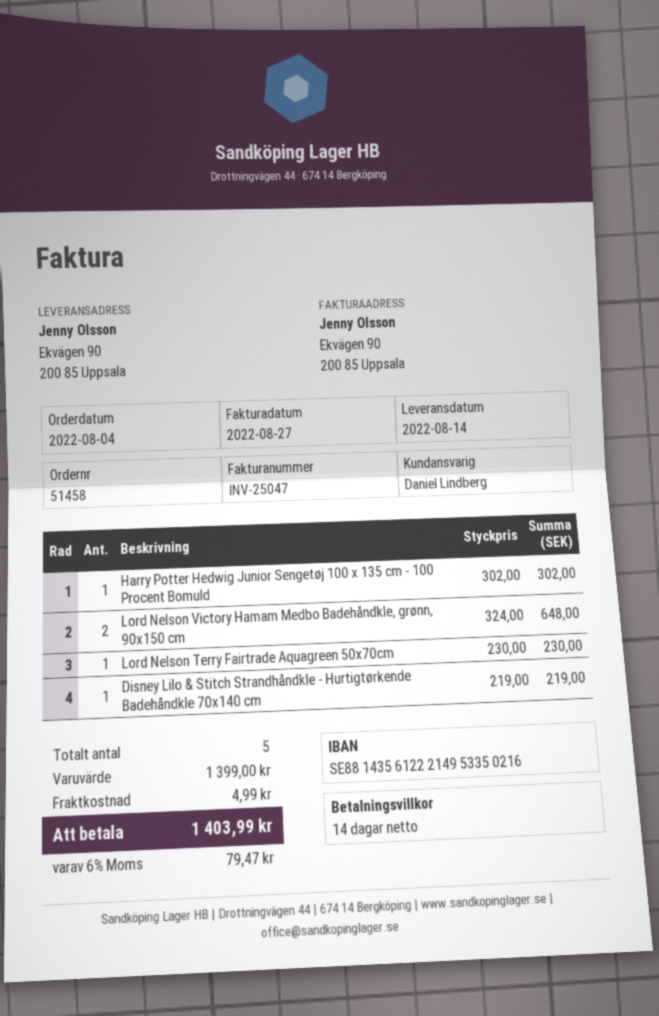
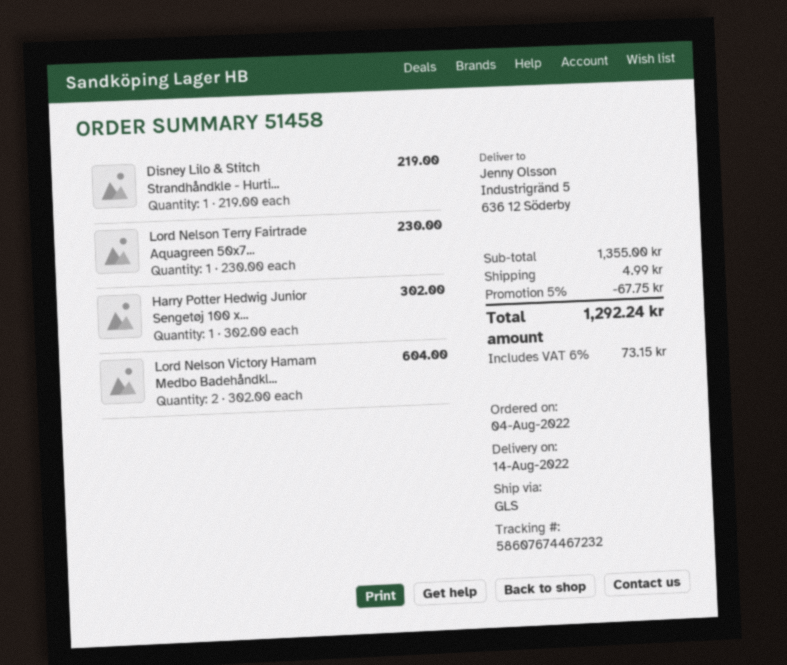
ship to: Ekvägen 90, 200 85 Uppsala -> Industrigränd 5, 636 12 Söderby
Lord Nelson Victory Hamam Medbo Badehåndkle, grønn, 90x150 cm: 2 x 324.00 = 648.00 -> 2 x 302.00 = 604.00
subtotal: 1399.00 -> 1355.00
discount: none -> 5% = 67.75
tax: 6% = 79.47 -> 6% = 73.15
total: 1403.99 -> 1292.24

